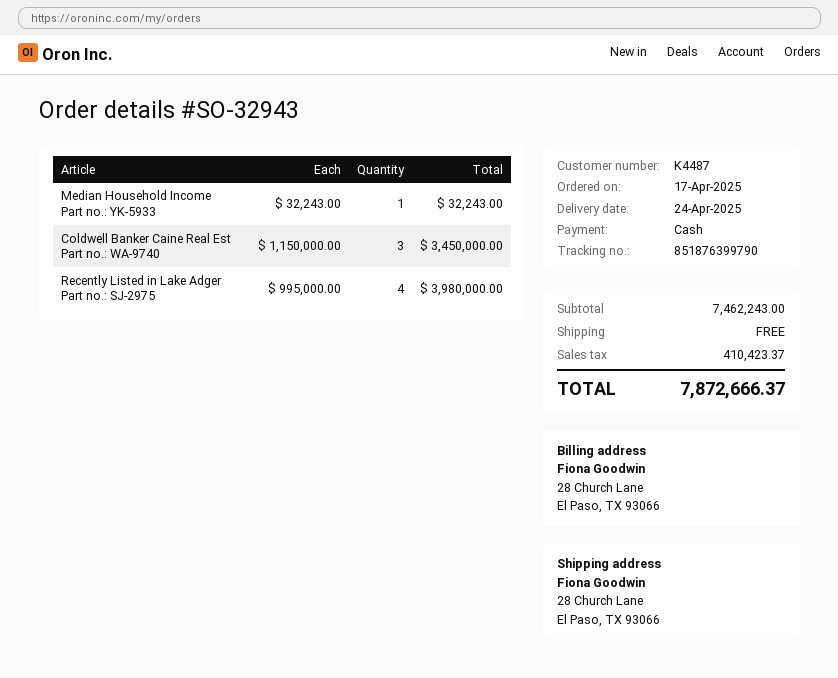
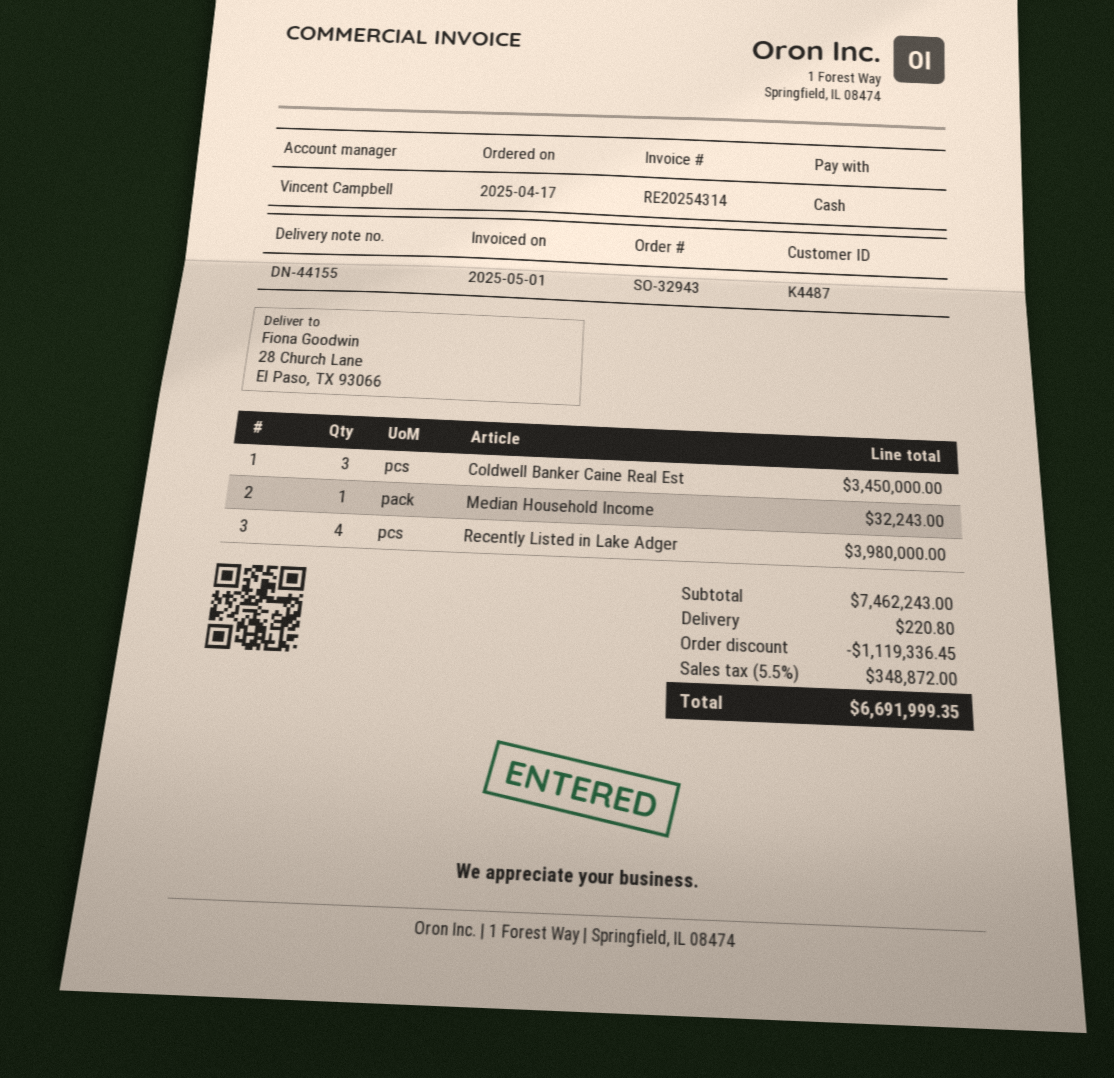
discount: none -> 1119336.45
shipping: 0.00 -> 220.80
tax: 410423.37 -> 348872.00
total: 7872666.37 -> 6691999.35

